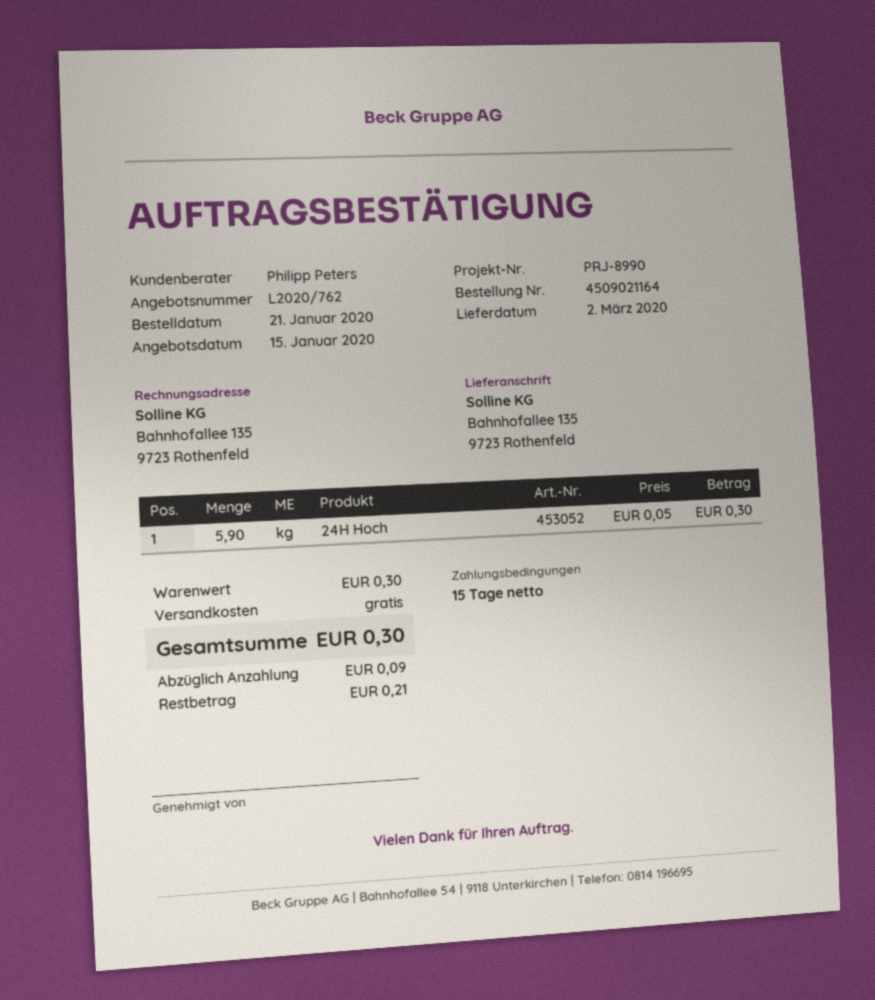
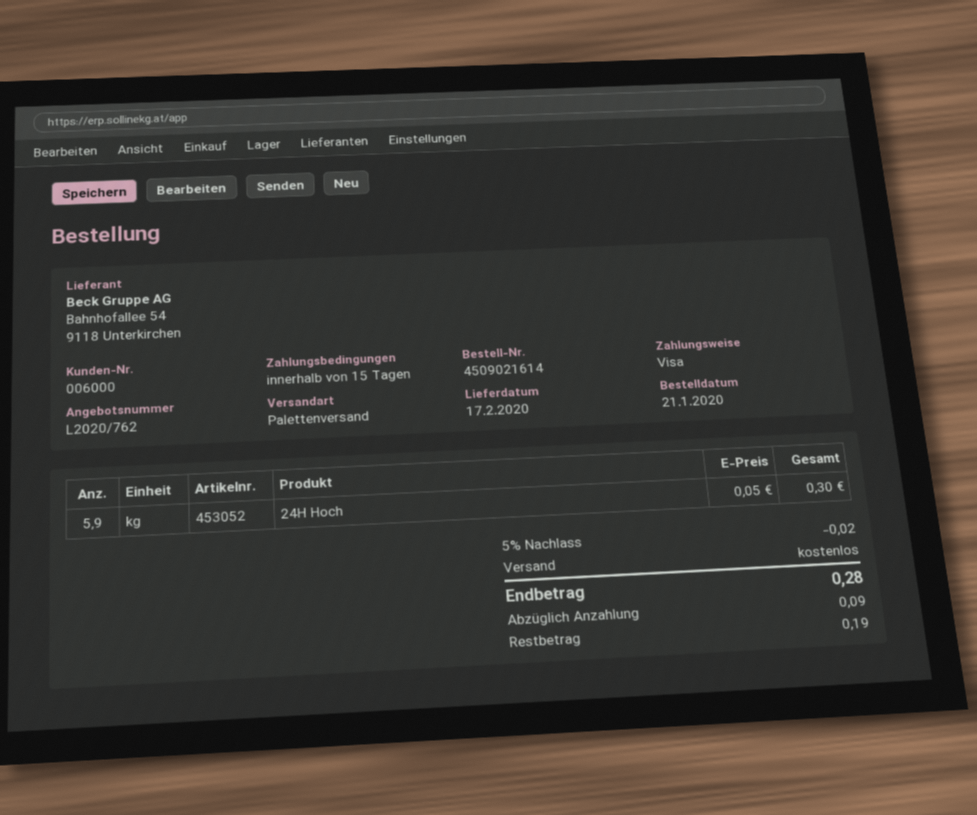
order number: 4509021164 -> 4509021614
delivery date: 2020-03-02 -> 2020-02-17
discount: none -> 5% = 0.02
total: 0.30 -> 0.28
balance: 0.21 -> 0.19

